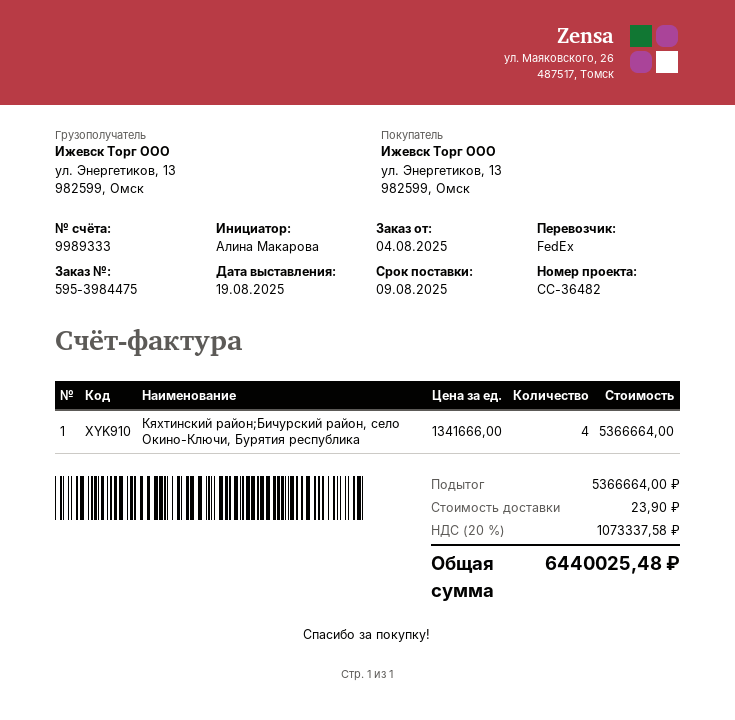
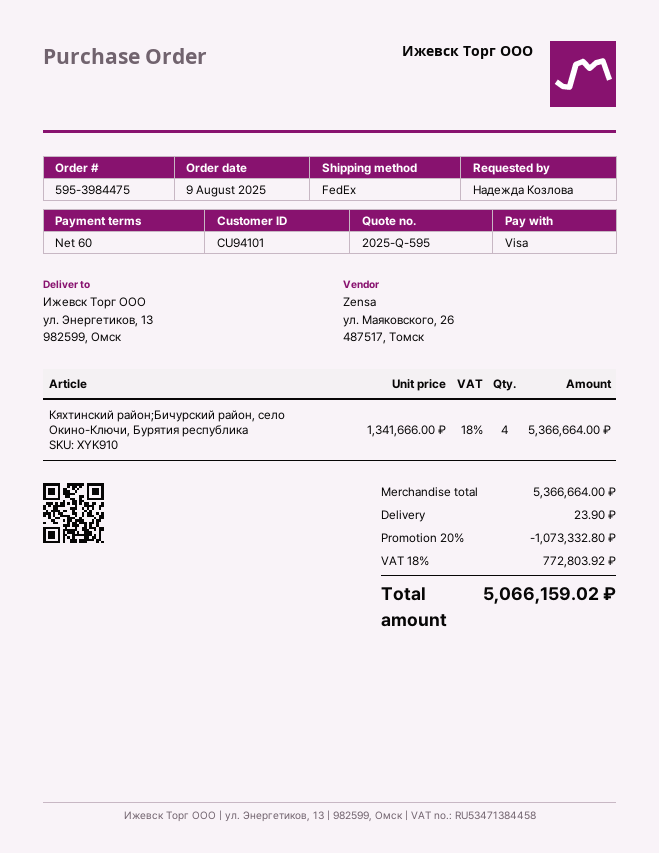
order date: 2025-08-04 -> 2025-08-09
ordered by: Алина Макарова -> Надежда Козлова
discount: none -> 20% = 1073332.80
tax: 20% = 1073337.58 -> 18% = 772803.92
total: 6440025.48 -> 5066159.02

